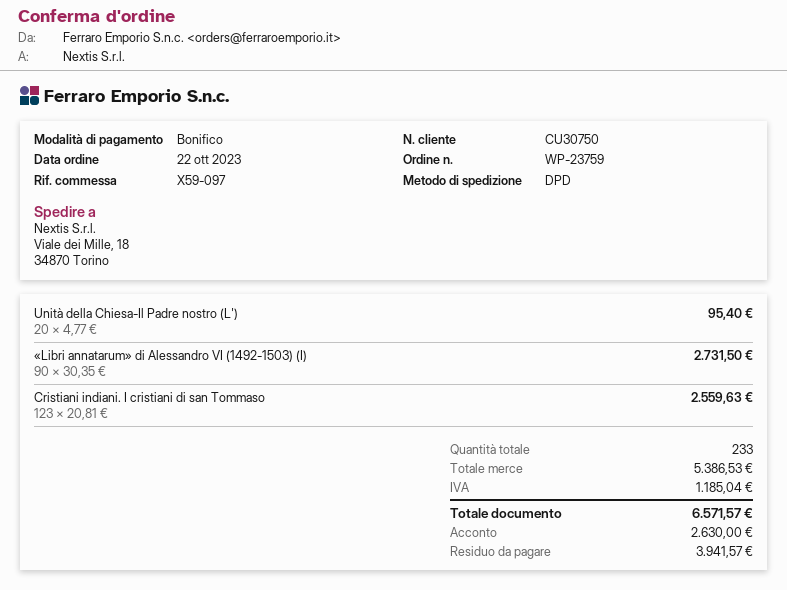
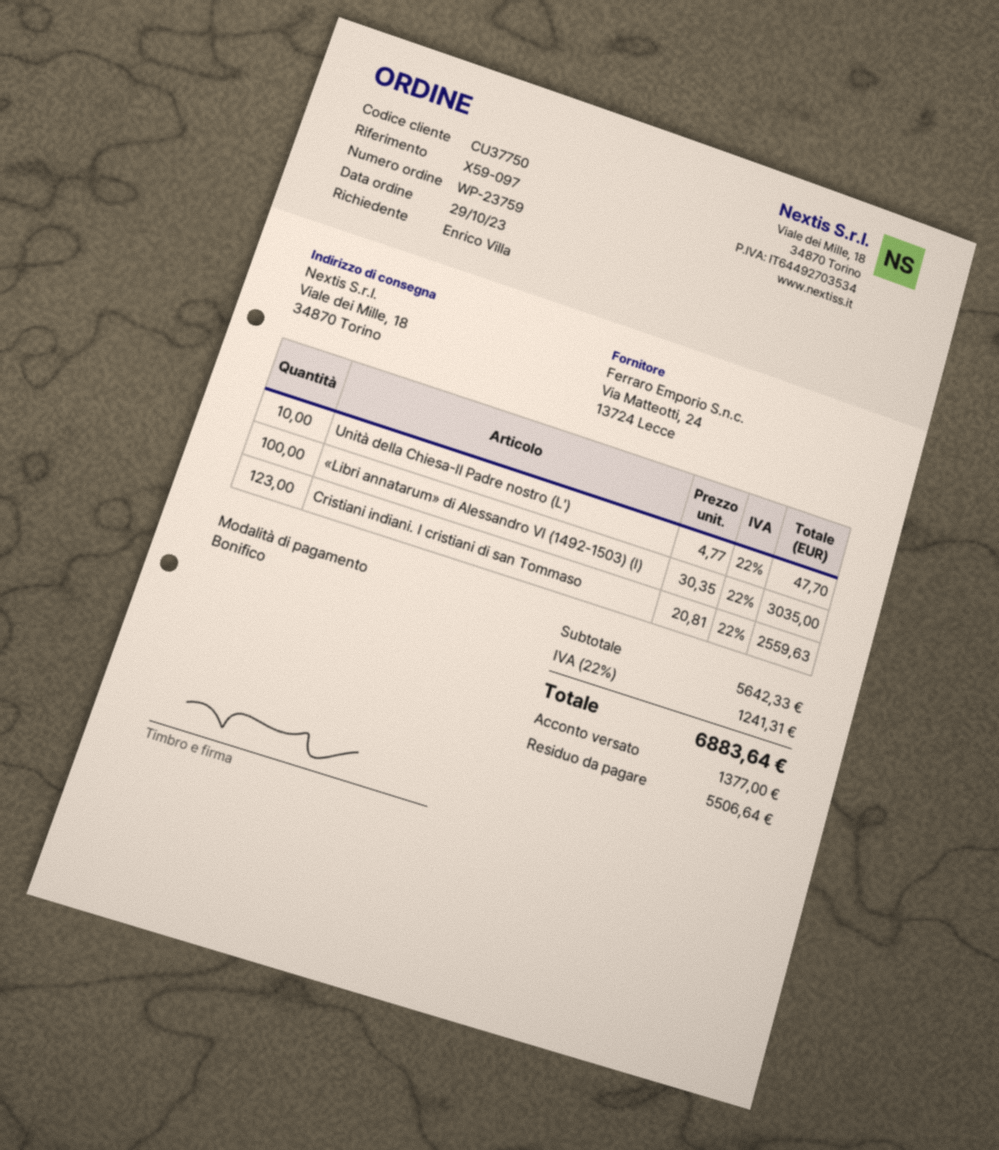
order date: 2023-10-22 -> 2023-10-29
customer number: CU30750 -> CU37750
Unità della Chiesa-Il Padre nostro (L'): 20 x 4.77 = 95.40 -> 10 x 4.77 = 47.70
«Libri annatarum» di Alessandro VI (1492-1503) (I): 90 x 30.35 = 2731.50 -> 100 x 30.35 = 3035.00
subtotal: 5386.53 -> 5642.33
tax: 1185.04 -> 1241.31
total: 6571.57 -> 6883.64
deposit: 2630.00 -> 1377.00
balance: 3941.57 -> 5506.64

